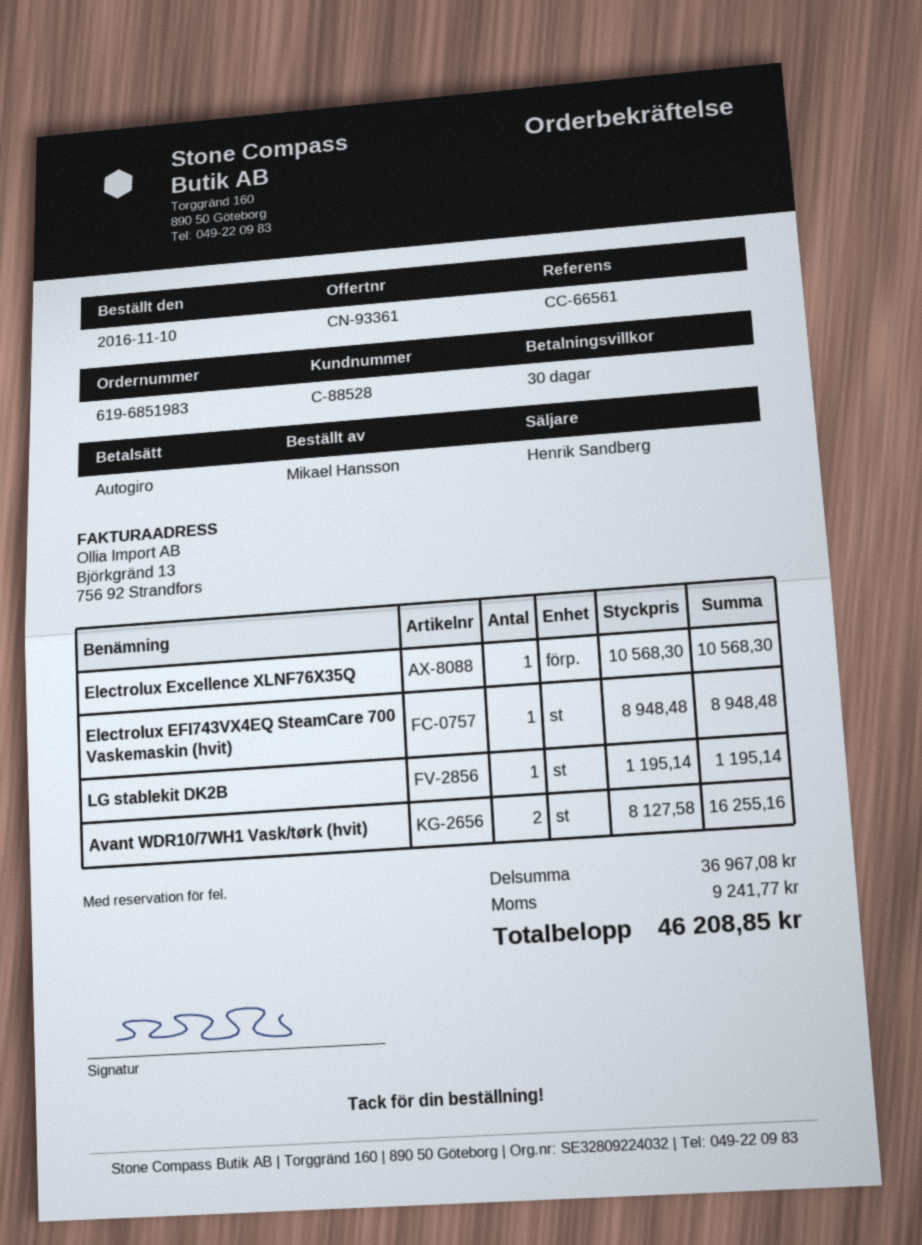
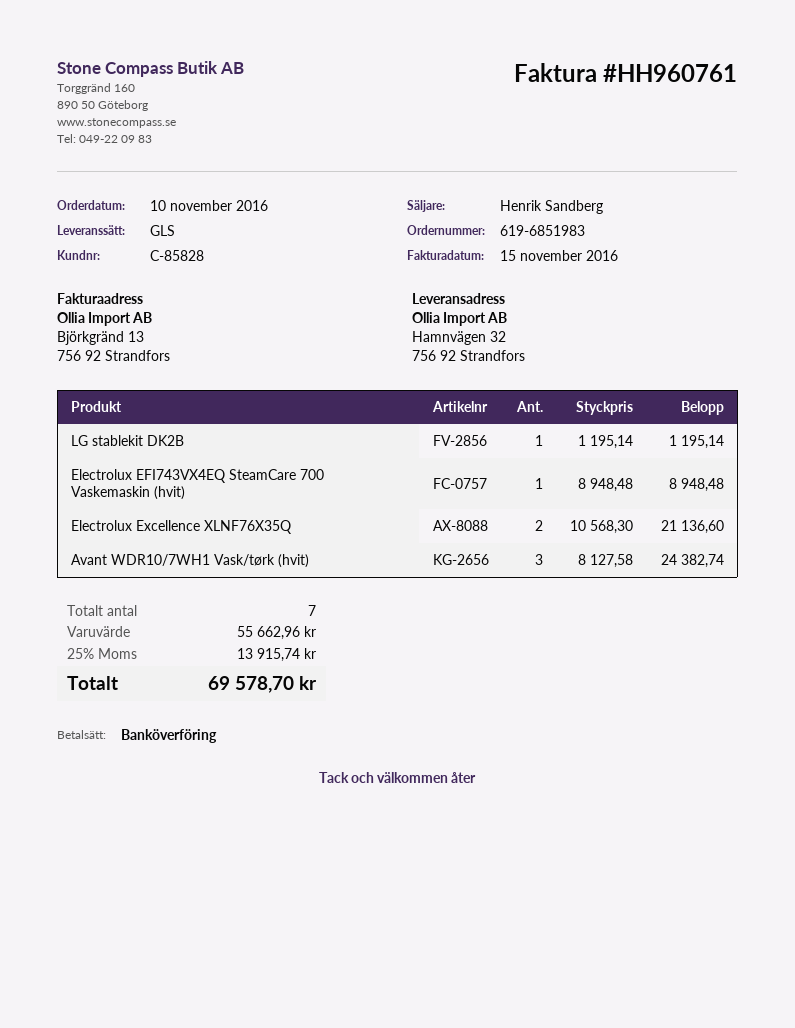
customer number: C-88528 -> C-85828
payment method: direct debit -> bank transfer
Electrolux Excellence XLNF76X35Q: 1 x 10568.30 = 10568.30 -> 2 x 10568.30 = 21136.60
Avant WDR10/7WH1 Vask/tørk (hvit): 2 x 8127.58 = 16255.16 -> 3 x 8127.58 = 24382.74
subtotal: 36967.08 -> 55662.96
tax: 9241.77 -> 13915.74
total: 46208.85 -> 69578.70

